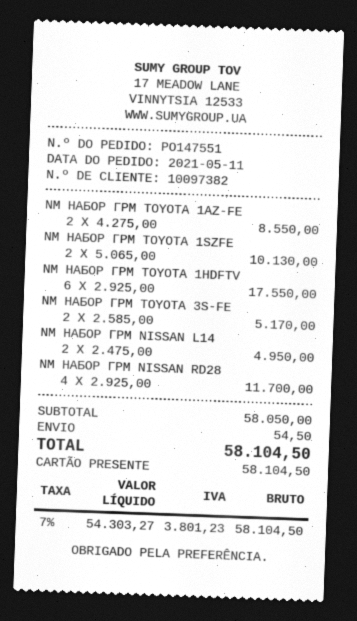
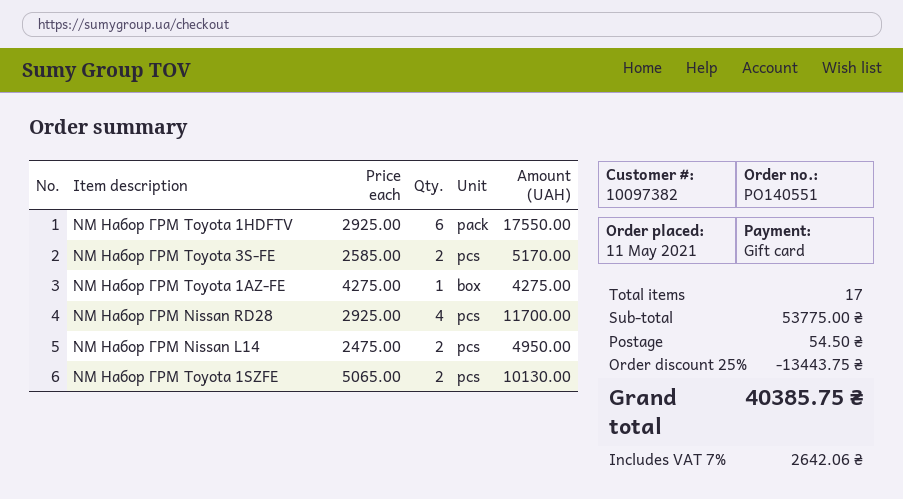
order number: PO147551 -> PO140551
NM НАБОР ГРМ TOYOTA 1AZ-FE: 2 x 4275.00 = 8550.00 -> 1 x 4275.00 = 4275.00
subtotal: 58050.00 -> 53775.00
discount: none -> 25% = 13443.75
tax: 7% = 3801.23 -> 7% = 2642.06
total: 58104.50 -> 40385.75

